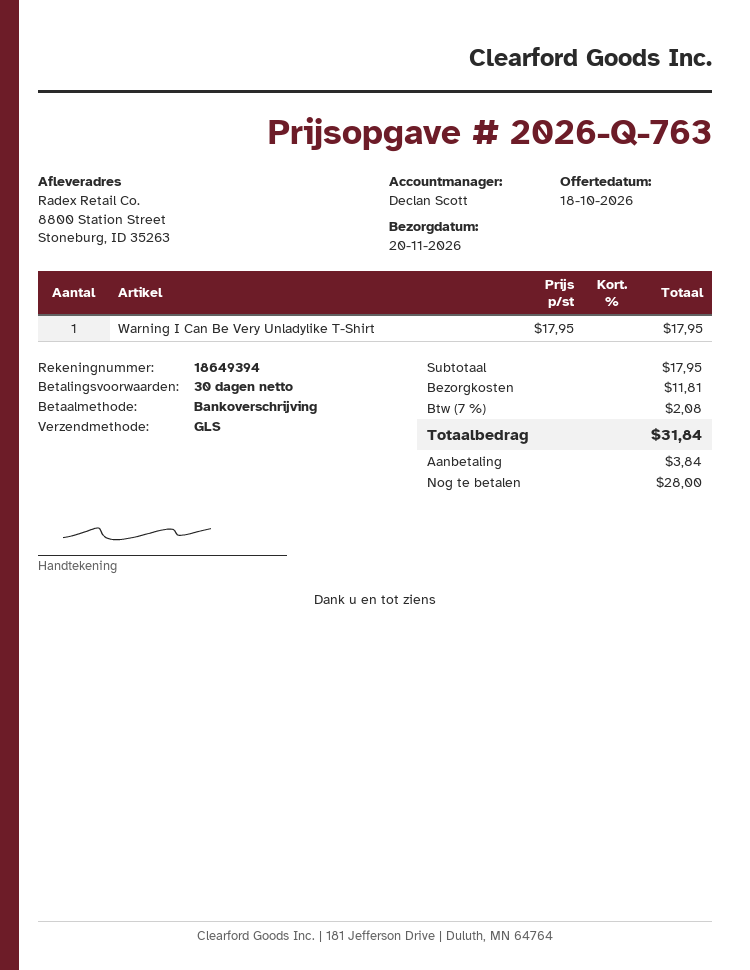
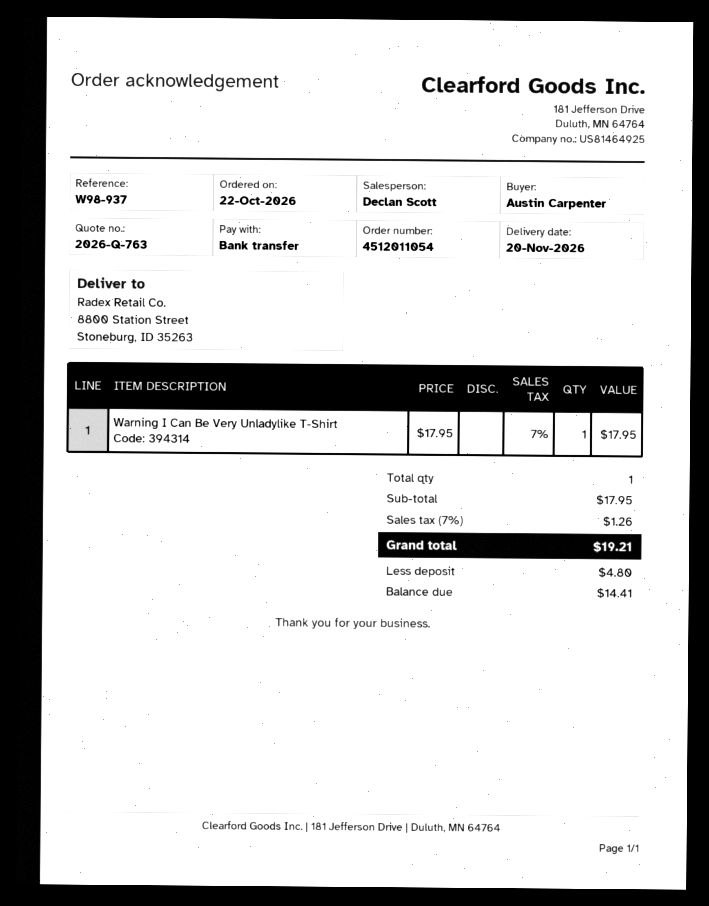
shipping: 11.81 -> none
tax: 7% = 2.08 -> 7% = 1.26
total: 31.84 -> 19.21
deposit: 3.84 -> 4.80
balance: 28.00 -> 14.41

